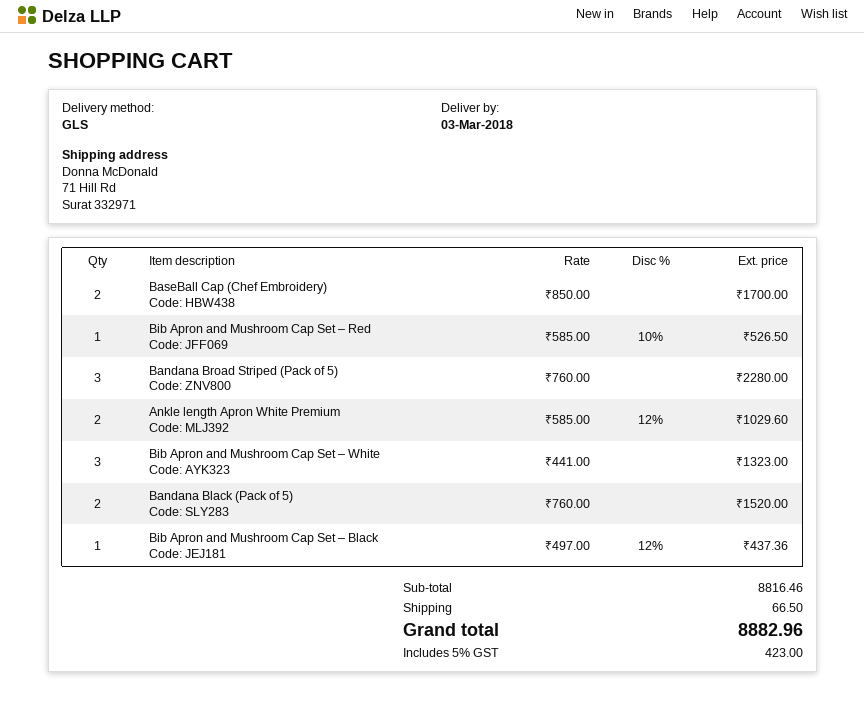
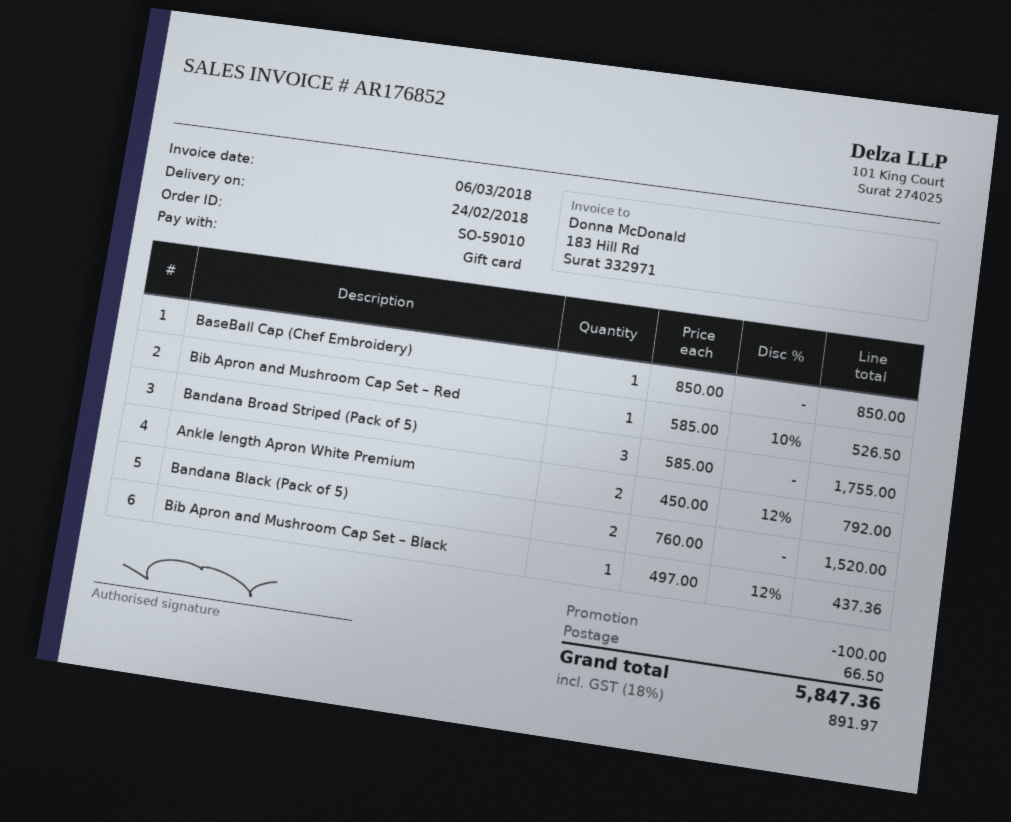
delivery date: 2018-03-03 -> 2018-02-24
BaseBall Cap (Chef Embroidery): 2 x 850.00 = 1700.00 -> 1 x 850.00 = 850.00
Bandana Broad Striped (Pack of 5): 3 x 760.00 = 2280.00 -> 3 x 585.00 = 1755.00
Ankle length Apron White Premium: 2 x 585.00 - 12% = 1029.60 -> 2 x 450.00 - 12% = 792.00
Bib Apron and Mushroom Cap Set – White: 3 x 441.00 = 1323.00 -> none
discount: none -> 100.00
tax: 5% = 423.00 -> 18% = 891.97
total: 8882.96 -> 5847.36

